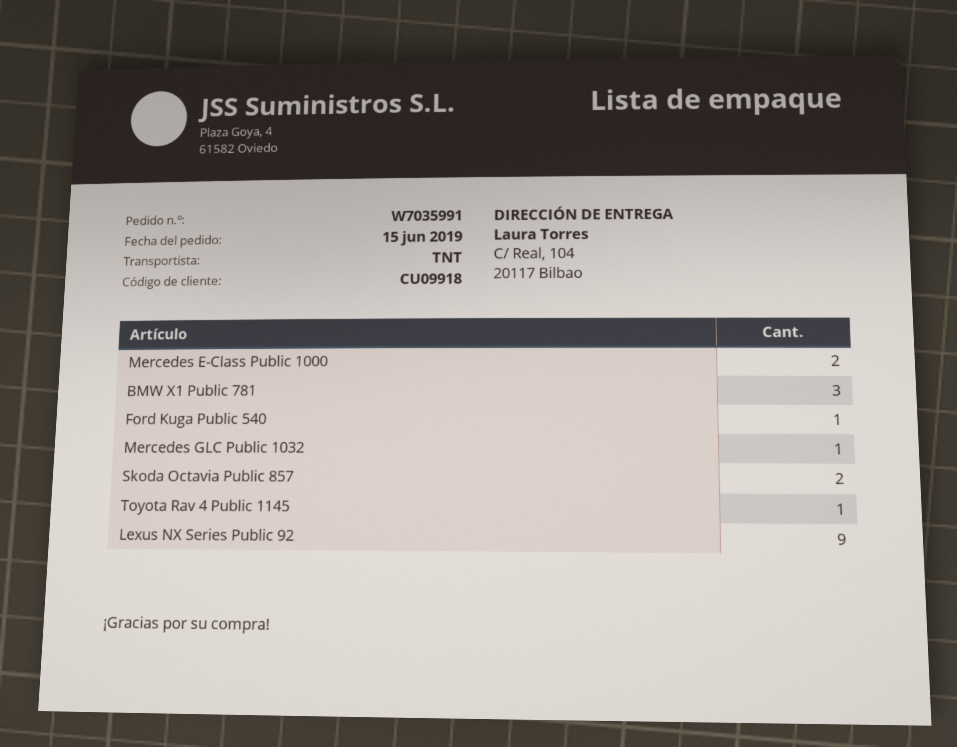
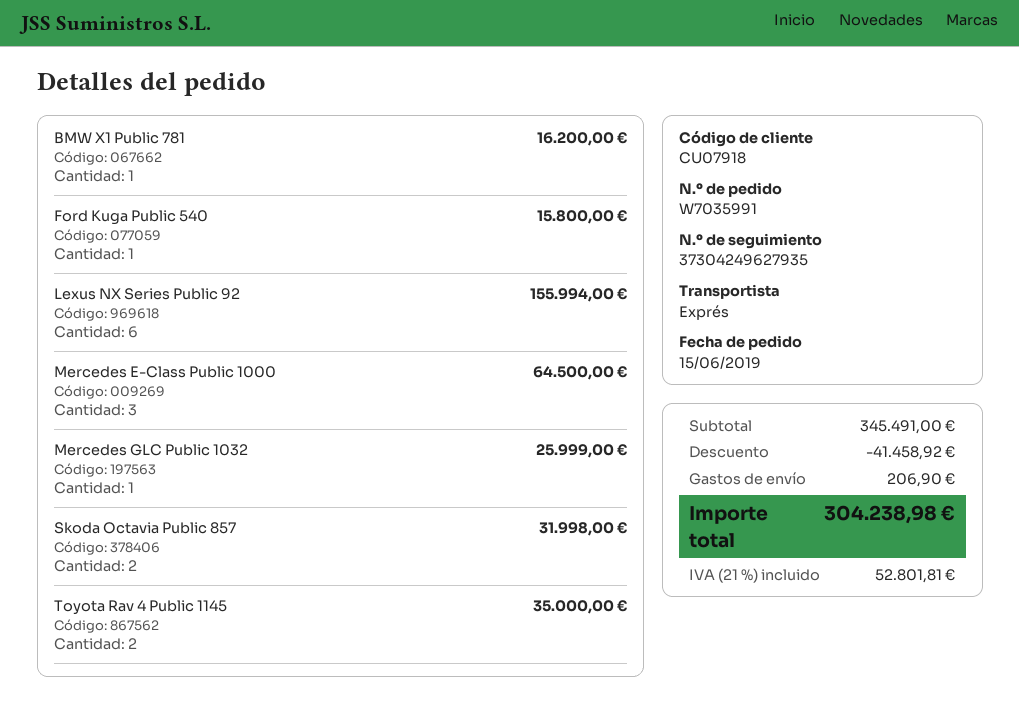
customer number: CU09918 -> CU07918
shipping method: TNT -> express
Mercedes E-Class Public 1000: 2 -> 3
BMW X1 Public 781: 3 -> 1
Toyota Rav 4 Public 1145: 1 -> 2
Lexus NX Series Public 92: 9 -> 6

